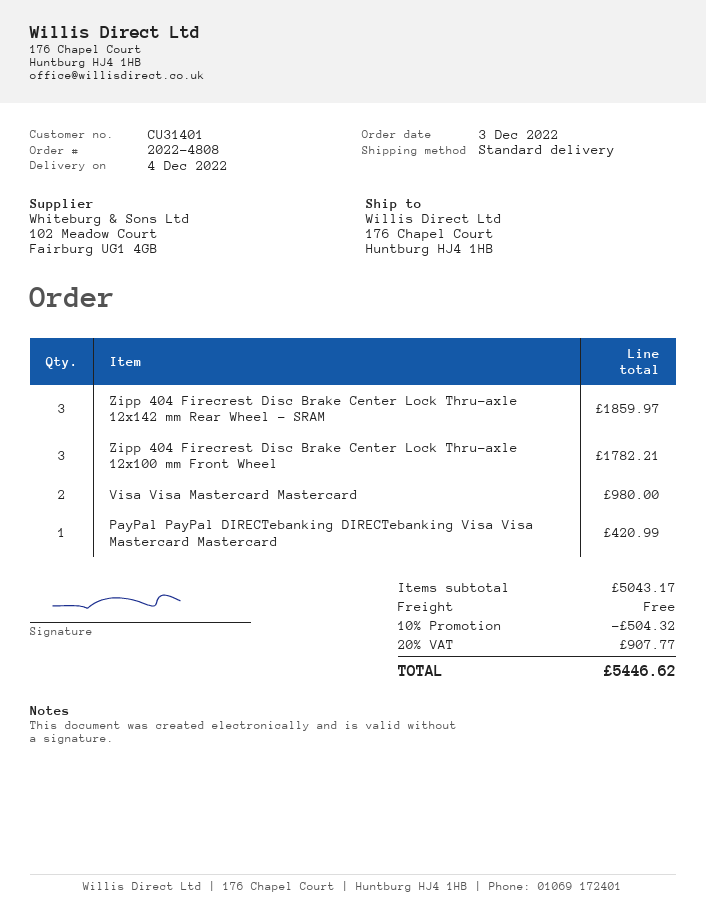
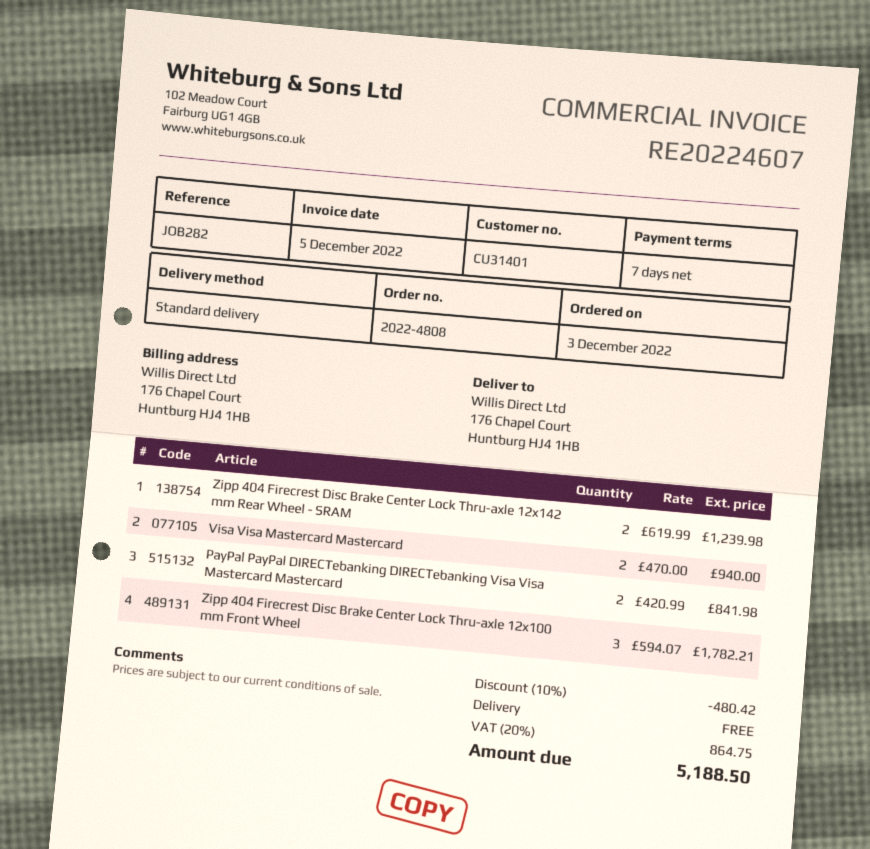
Zipp 404 Firecrest Disc Brake Center Lock Thru-axle 12x142 mm Rear Wheel - SRAM: 3 for 1859.97 -> 2 for 1239.98
Visa Visa Mastercard Mastercard: 2 for 980.00 -> 2 for 940.00
PayPal PayPal DIRECTebanking DIRECTebanking Visa Visa Mastercard Mastercard: 1 for 420.99 -> 2 for 841.98
discount: 10% = 504.32 -> 10% = 480.42
tax: 20% = 907.77 -> 20% = 864.75
total: 5446.62 -> 5188.50

